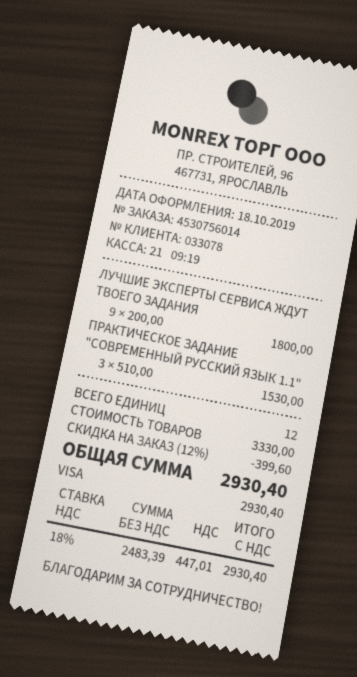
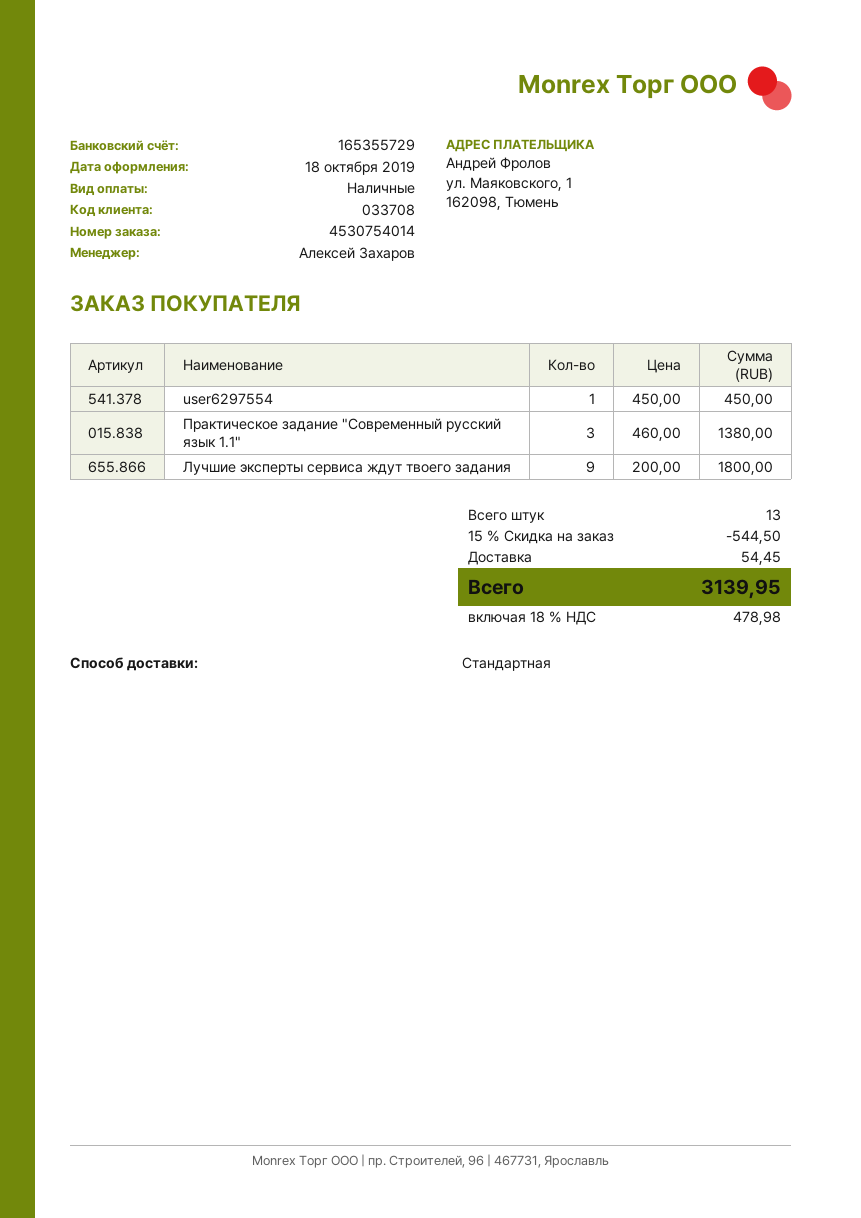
order number: 4530756014 -> 4530754014
customer number: 033078 -> 033708
payment method: Visa -> cash
ПРАКТИЧЕСКОЕ ЗАДАНИЕ "СОВРЕМЕННЫЙ РУССКИЙ ЯЗЫК 1.1": 3 x 510.00 = 1530.00 -> 3 x 460.00 = 1380.00
user6297554: none -> 1 x 450.00 = 450.00
total quantity: 12 -> 13
discount: 12% = 399.60 -> 15% = 544.50
shipping: none -> 54.45
tax: 18% = 447.01 -> 18% = 478.98
total: 2930.40 -> 3139.95

